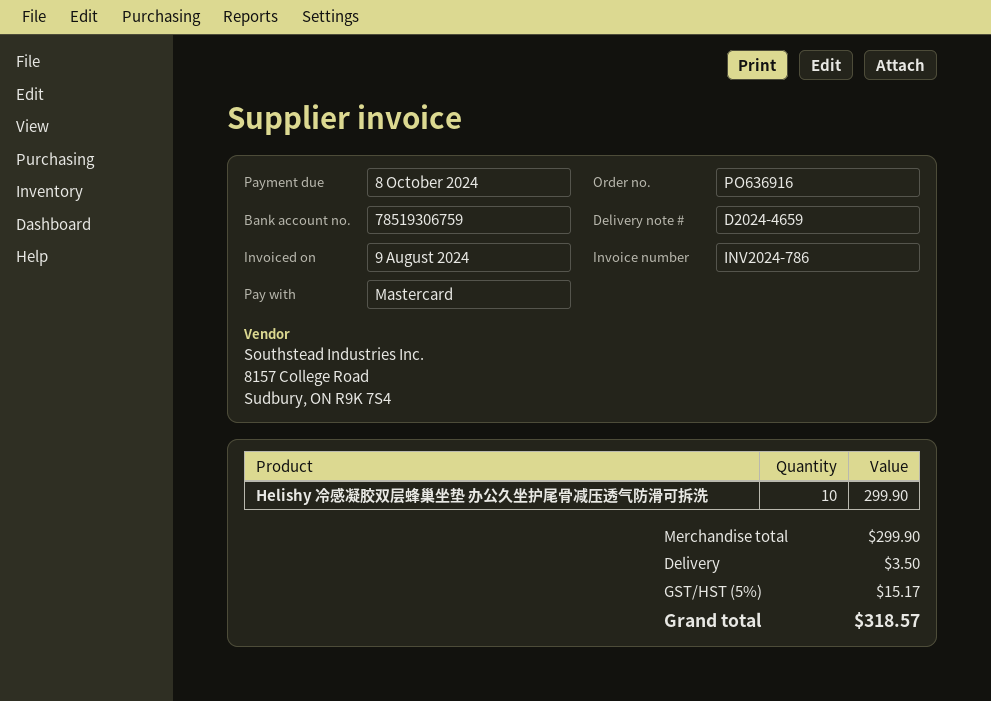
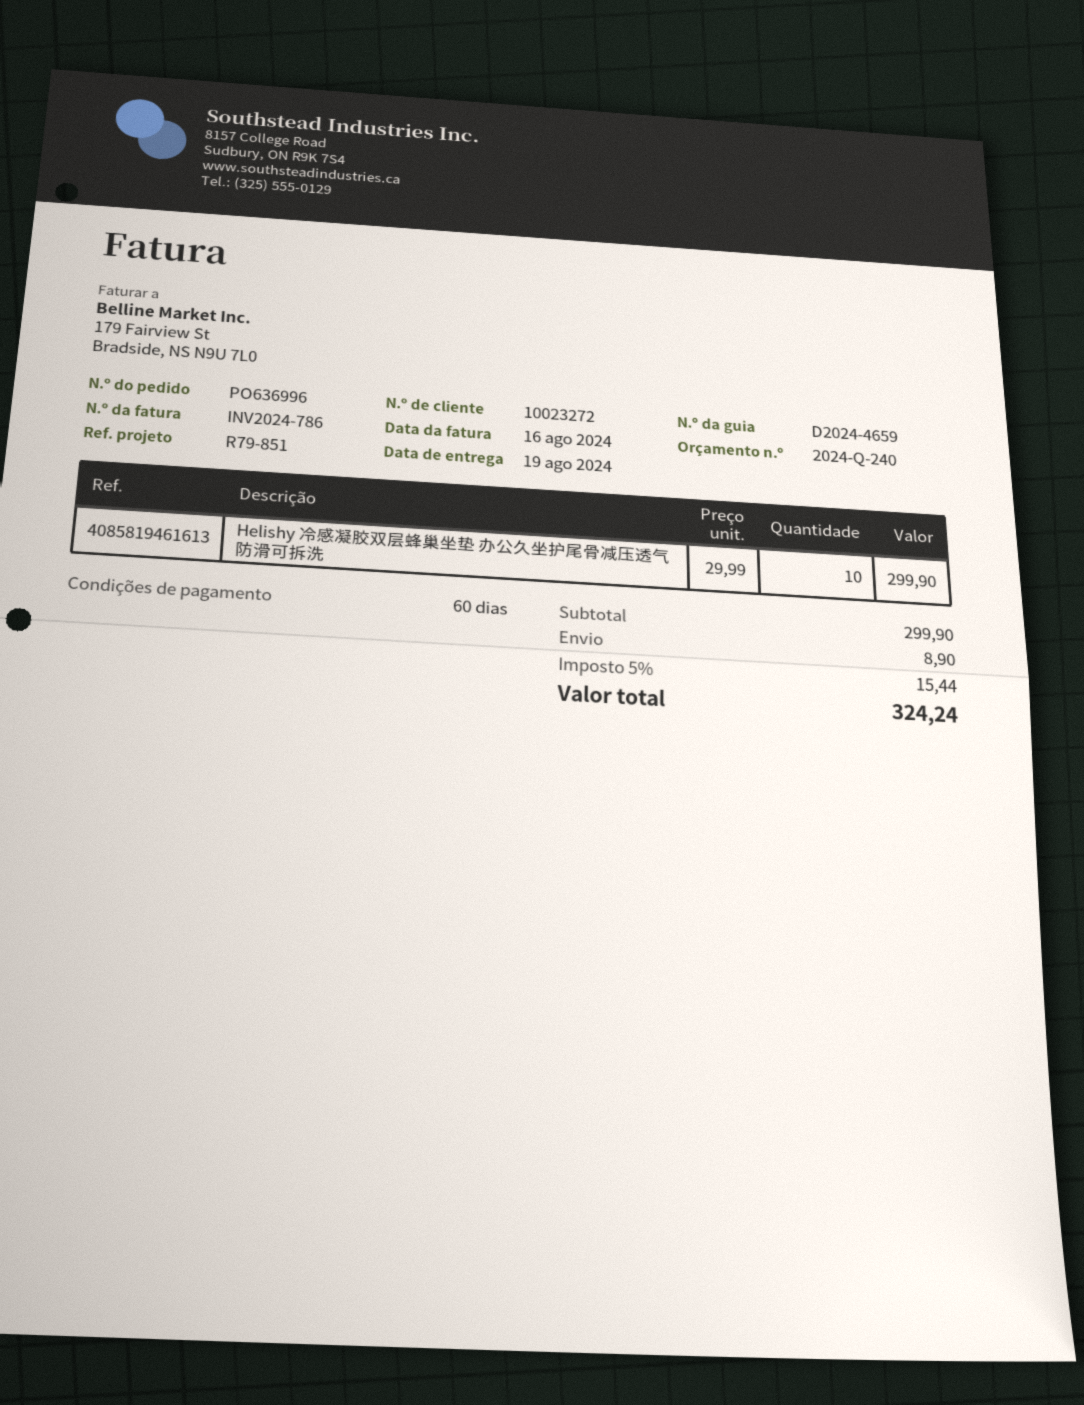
order number: PO636916 -> PO636996
invoice date: 2024-08-09 -> 2024-08-16
shipping: 3.50 -> 8.90
tax: 5% = 15.17 -> 5% = 15.44
total: 318.57 -> 324.24

